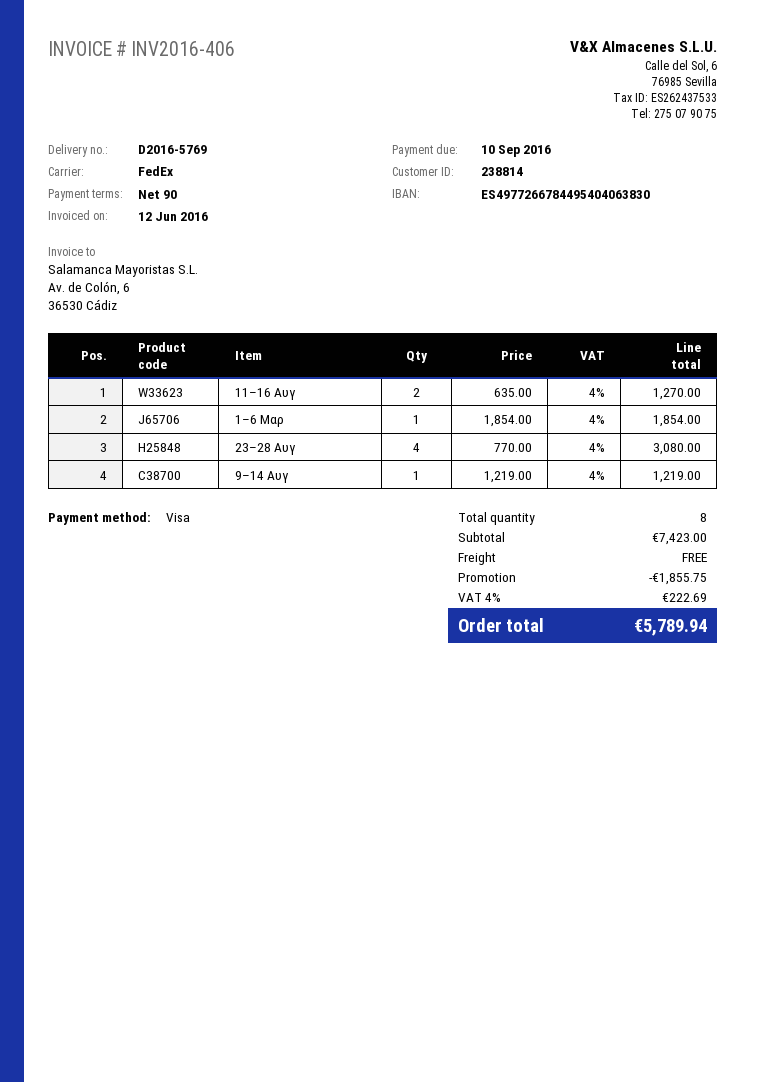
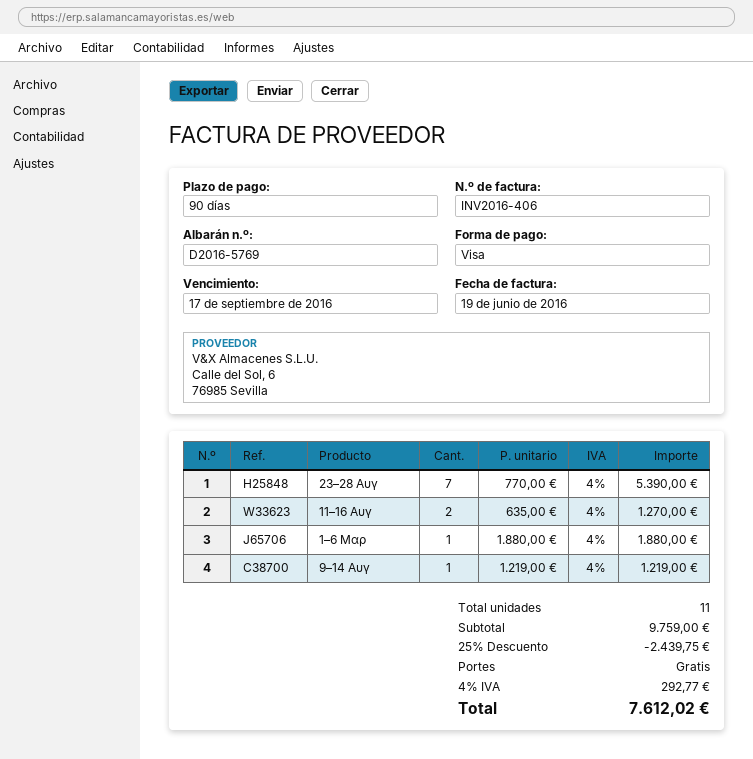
invoice date: 2016-06-12 -> 2016-06-19
due date: 2016-09-10 -> 2016-09-17
1–6 Μαρ: 1 x 1854.00 = 1854.00 -> 1 x 1880.00 = 1880.00
23–28 Αυγ: 4 x 770.00 = 3080.00 -> 7 x 770.00 = 5390.00
total quantity: 8 -> 11
subtotal: 7423.00 -> 9759.00
discount: 1855.75 -> 2439.75
tax: 4% = 222.69 -> 4% = 292.77
total: 5789.94 -> 7612.02

